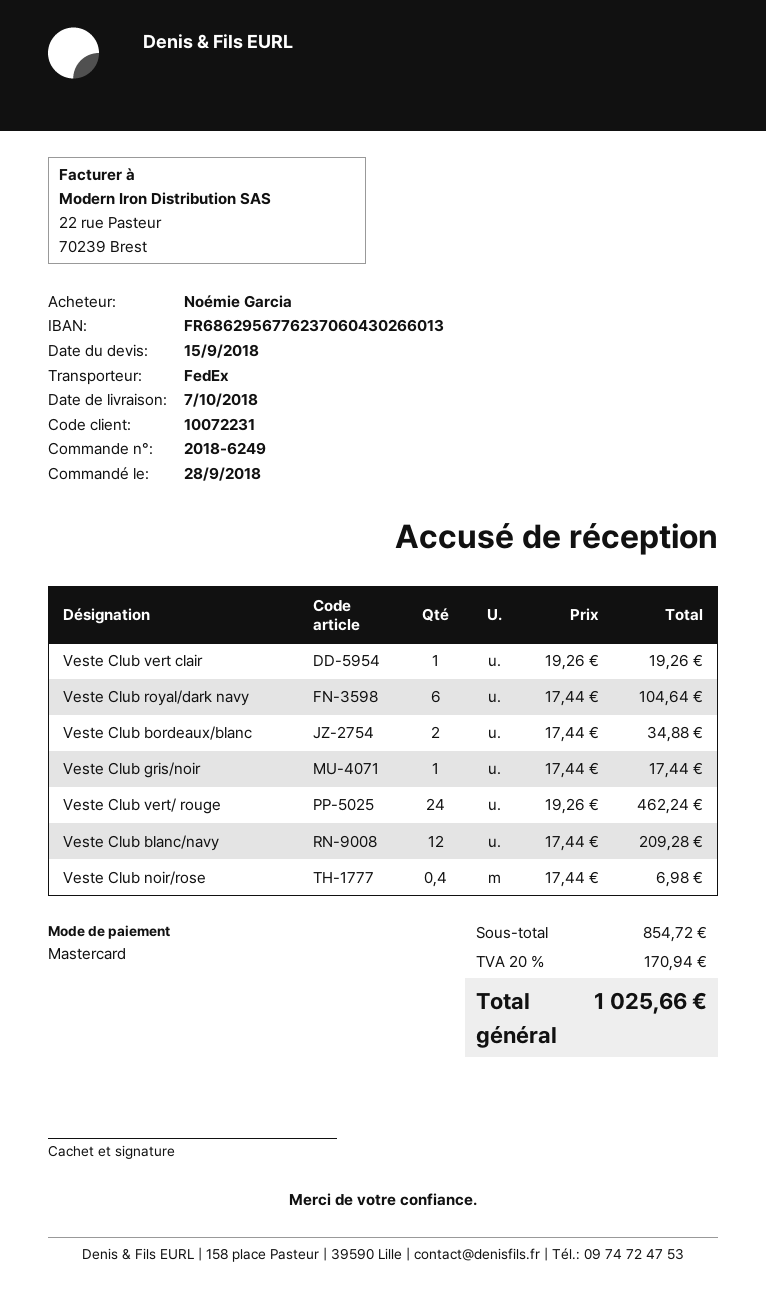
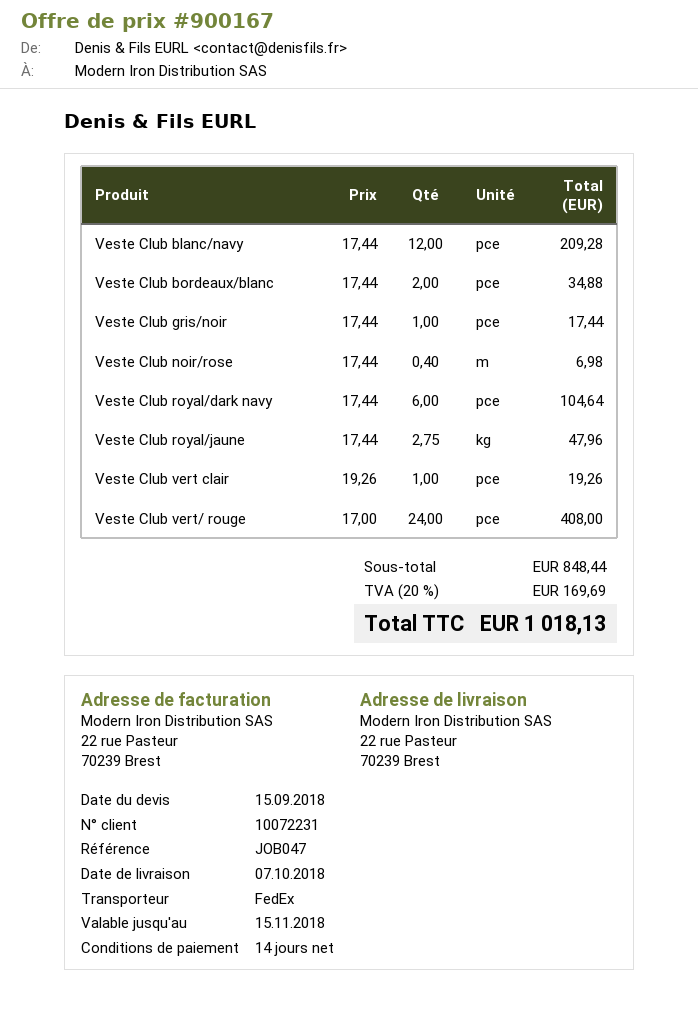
Veste Club vert/ rouge: 24 x 19.26 = 462.24 -> 24 x 17.00 = 408.00
Veste Club royal/jaune: none -> 2.75 x 17.44 = 47.96
subtotal: 854.72 -> 848.44
tax: 20% = 170.94 -> 20% = 169.69
total: 1025.66 -> 1018.13

